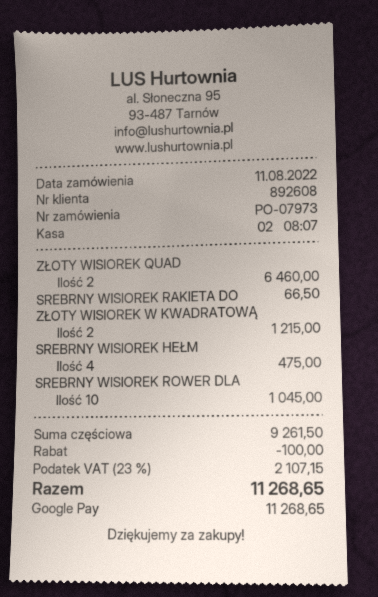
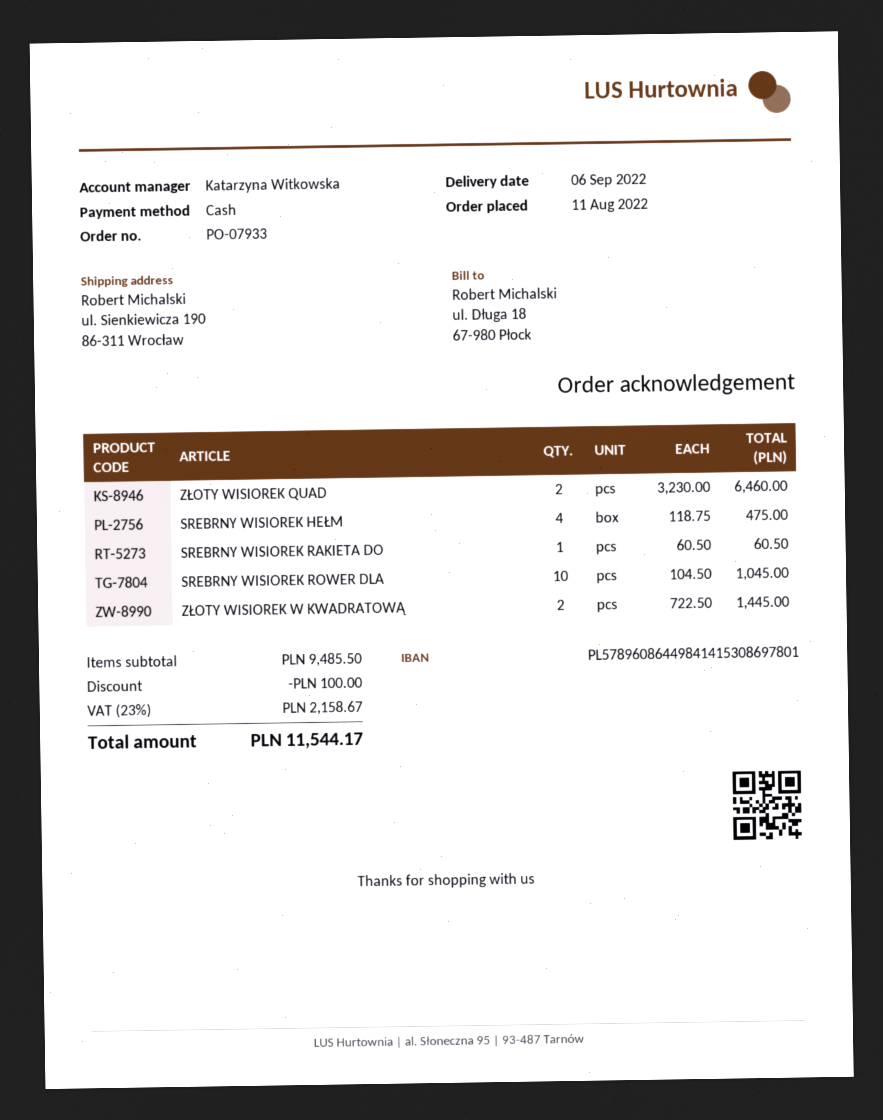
order number: PO-07973 -> PO-07933
payment method: Google Pay -> cash
SREBRNY WISIOREK RAKIETA DO: 1 for 66.50 -> 1 for 60.50
ZŁOTY WISIOREK W KWADRATOWĄ: 2 for 1215.00 -> 2 for 1445.00
subtotal: 9261.50 -> 9485.50
tax: 23% = 2107.15 -> 23% = 2158.67
total: 11268.65 -> 11544.17

